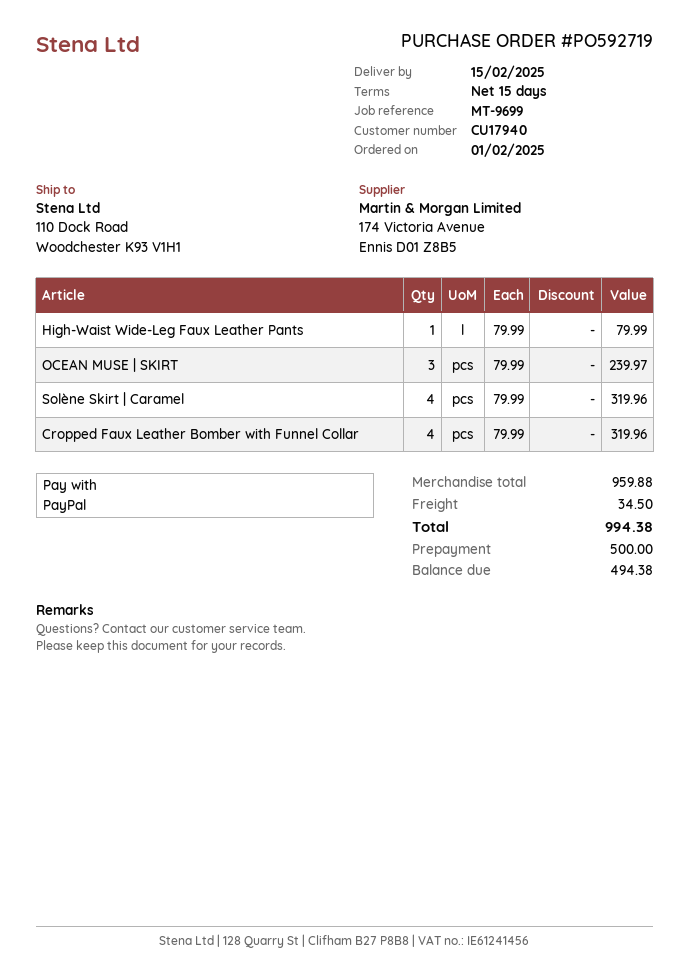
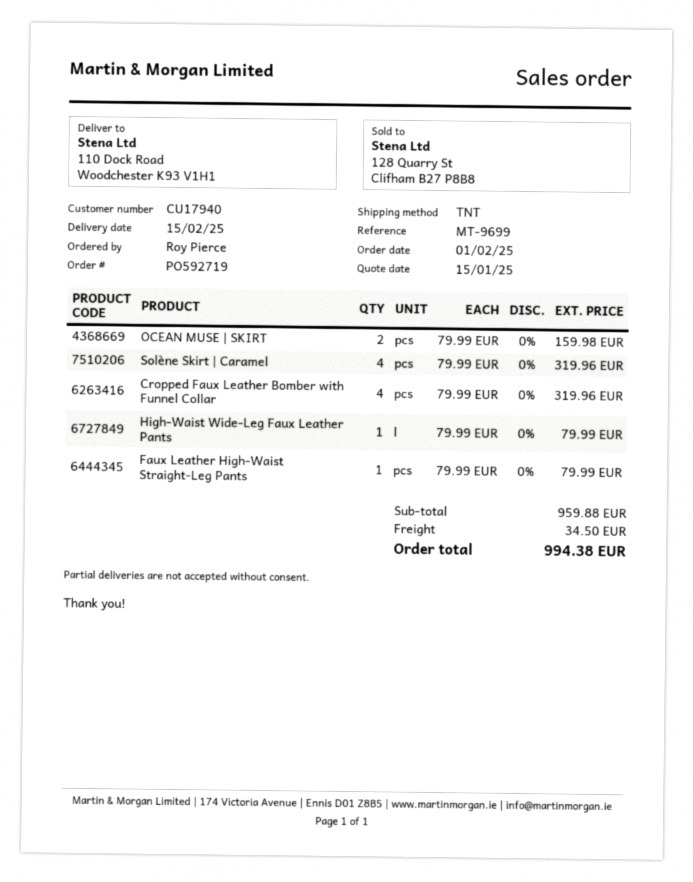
OCEAN MUSE | SKIRT: 3 x 79.99 = 239.97 -> 2 x 79.99 = 159.98
Faux Leather High-Waist Straight-Leg Pants: none -> 1 x 79.99 = 79.99

